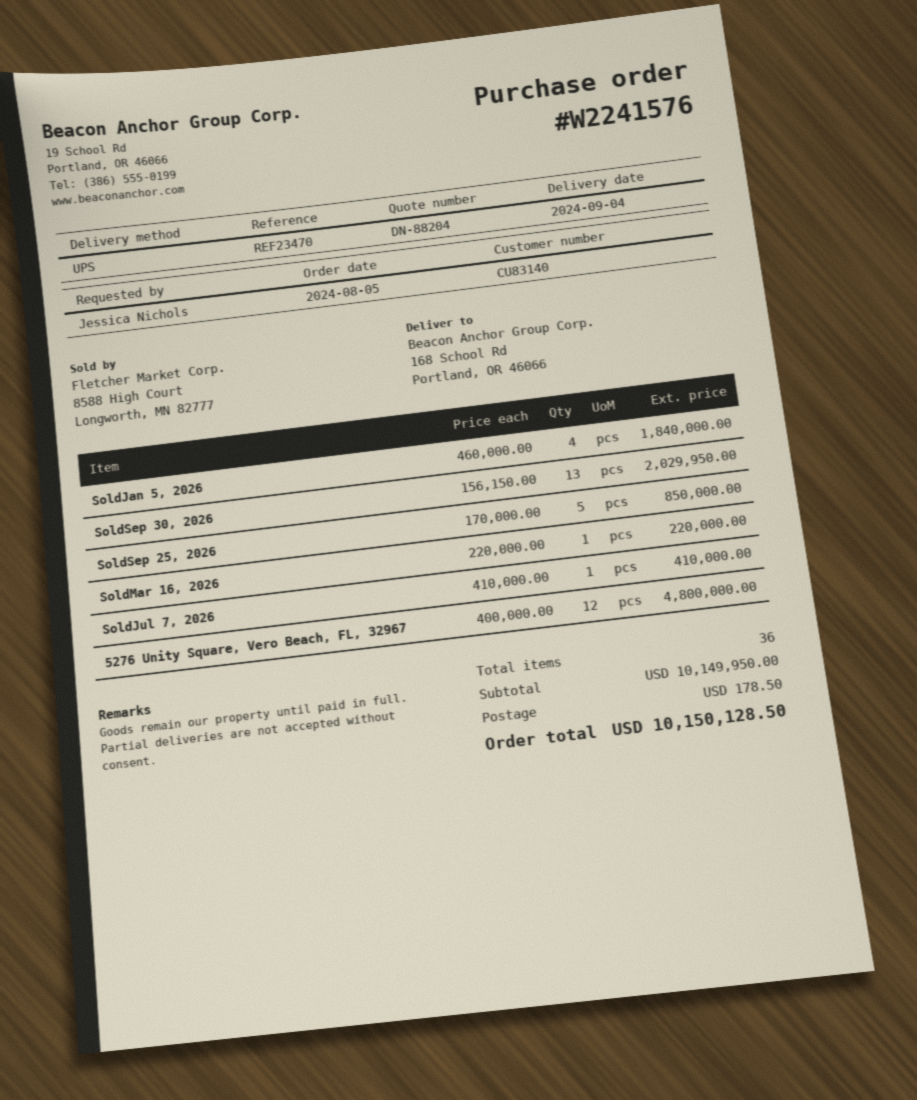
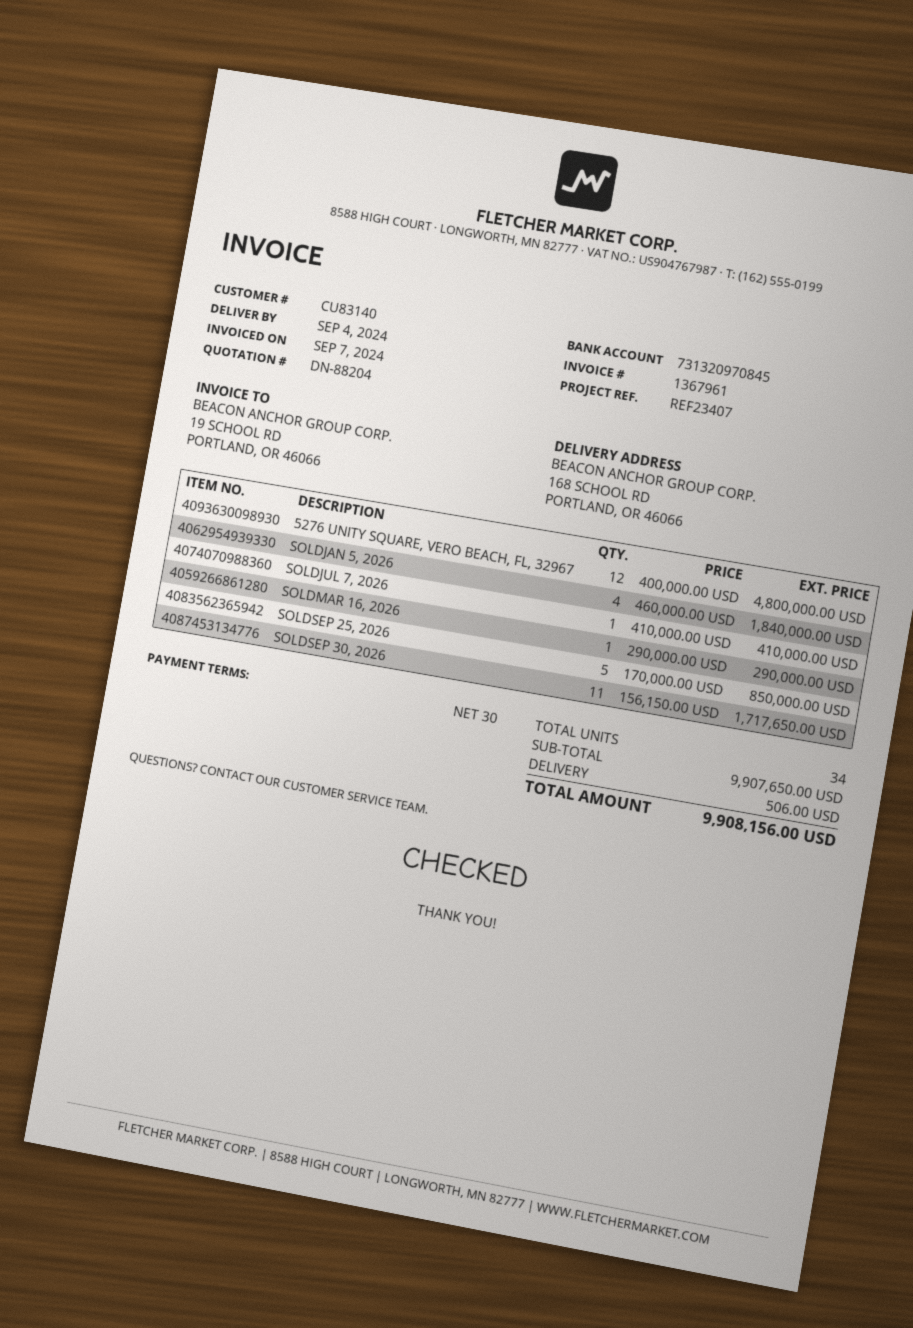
reference: REF23470 -> REF23407
SoldSep 30, 2026: 13 x 156150.00 = 2029950.00 -> 11 x 156150.00 = 1717650.00
SoldMar 16, 2026: 1 x 220000.00 = 220000.00 -> 1 x 290000.00 = 290000.00
total quantity: 36 -> 34
subtotal: 10149950.00 -> 9907650.00
shipping: 178.50 -> 506.00
total: 10150128.50 -> 9908156.00

